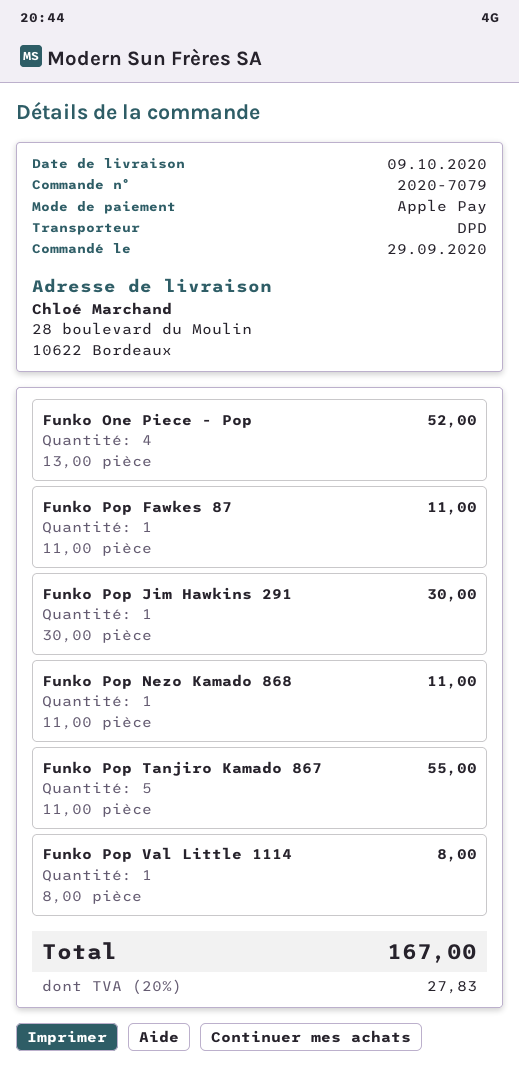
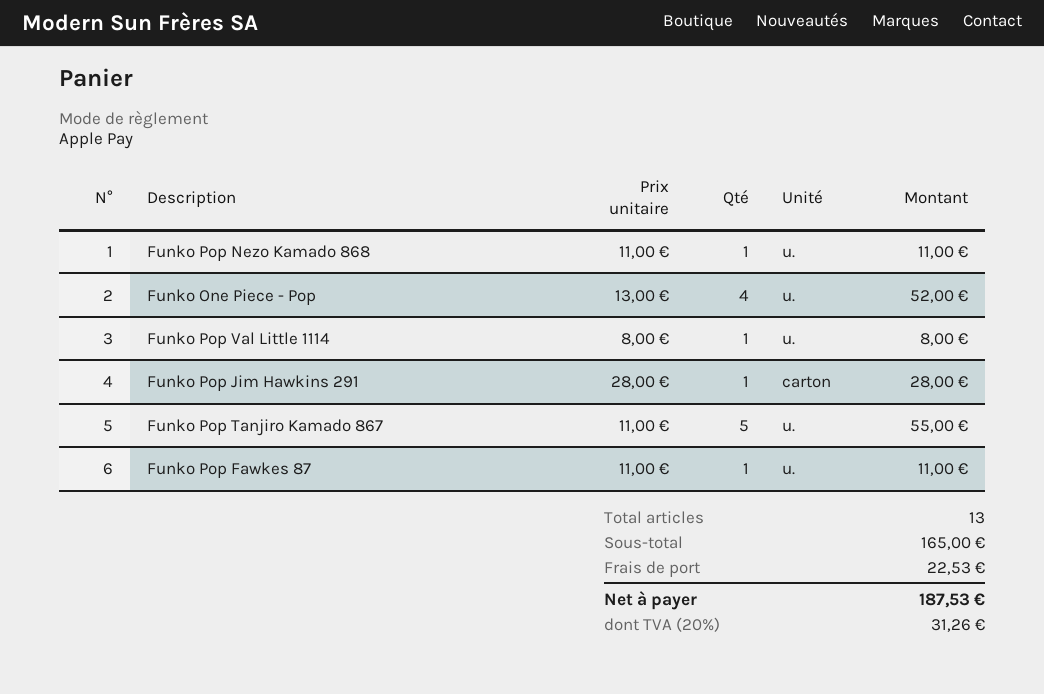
Funko Pop Jim Hawkins 291: 1 x 30.00 = 30.00 -> 1 x 28.00 = 28.00
shipping: none -> 22.53
tax: 20% = 27.83 -> 20% = 31.26
total: 167.00 -> 187.53

